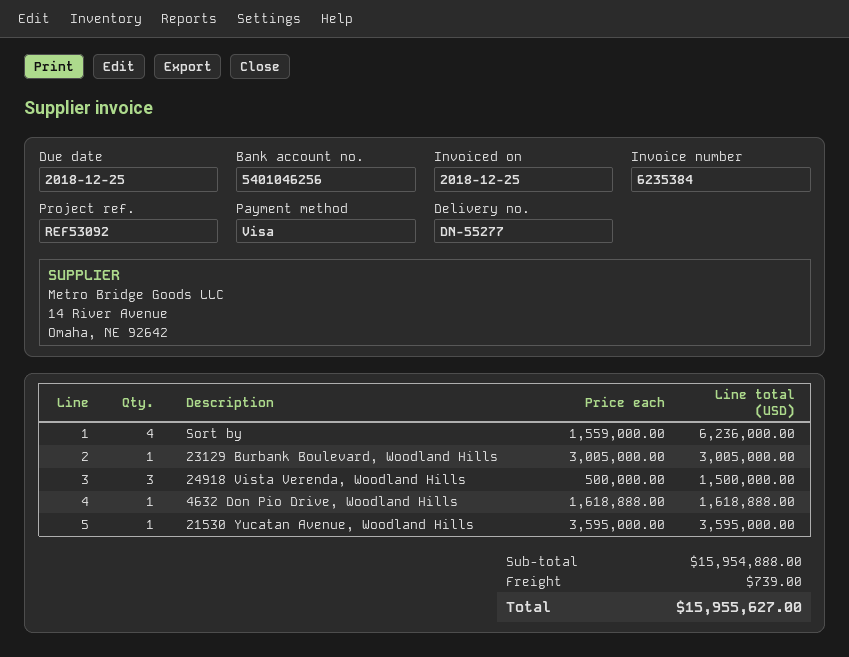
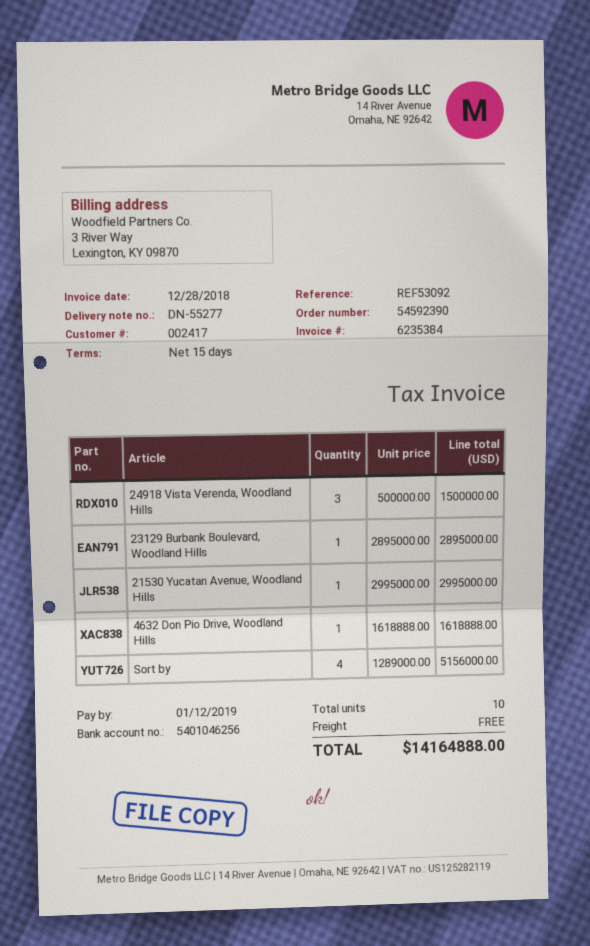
invoice date: 2018-12-25 -> 2018-12-28
due date: 2018-12-25 -> 2019-01-12
Sort by: 4 x 1559000.00 = 6236000.00 -> 4 x 1289000.00 = 5156000.00
23129 Burbank Boulevard, Woodland Hills: 1 x 3005000.00 = 3005000.00 -> 1 x 2895000.00 = 2895000.00
21530 Yucatan Avenue, Woodland Hills: 1 x 3595000.00 = 3595000.00 -> 1 x 2995000.00 = 2995000.00
shipping: 739.00 -> 0.00
total: 15955627.00 -> 14164888.00

